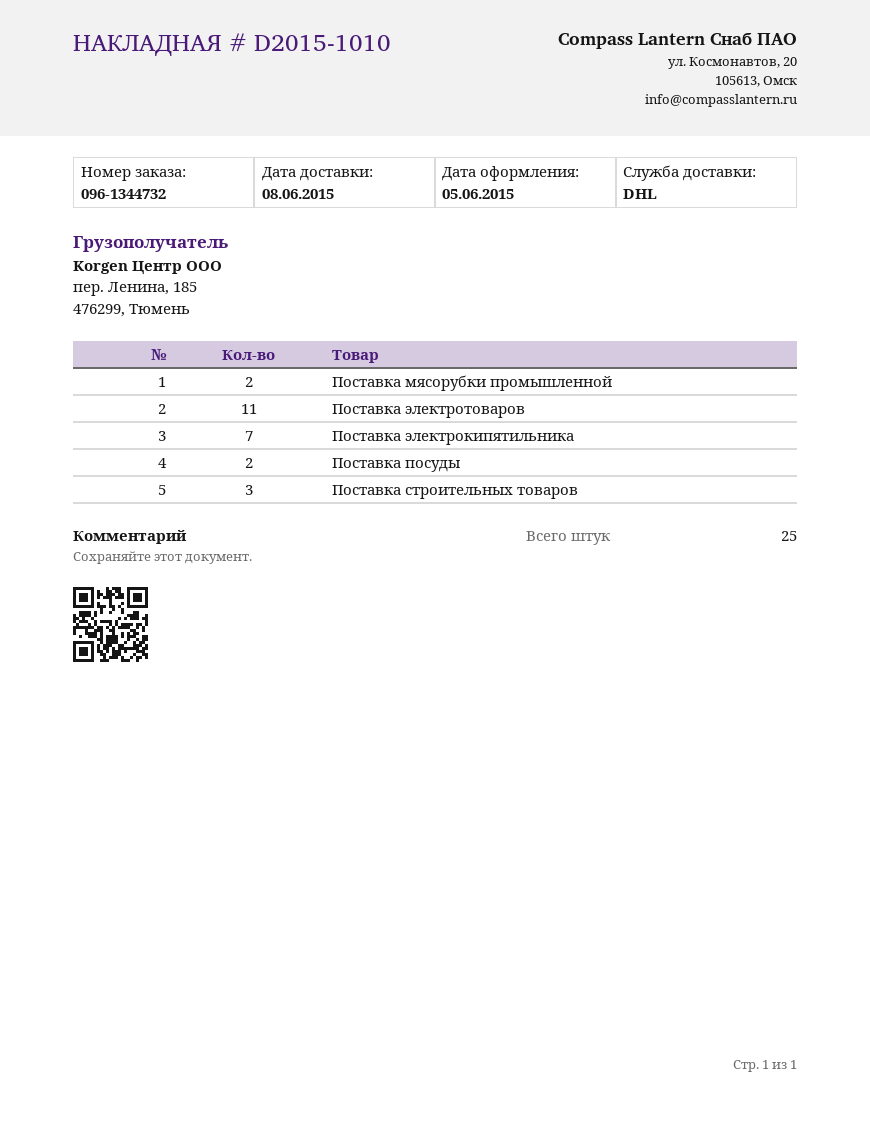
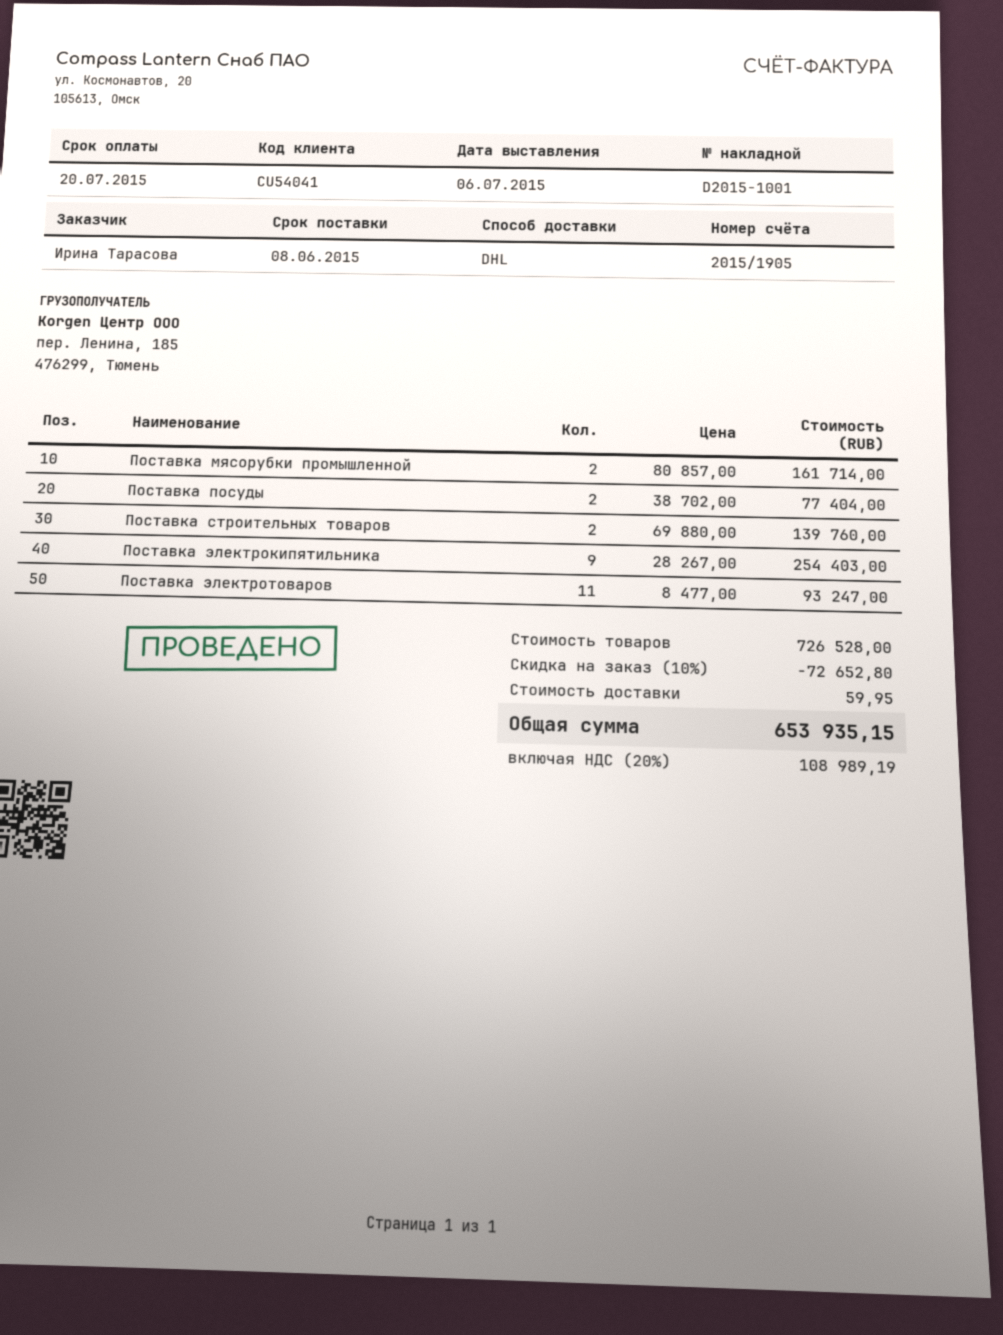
delivery note number: D2015-1010 -> D2015-1001
Поставка электрокипятильника: 7 -> 9
Поставка строительных товаров: 3 -> 2

